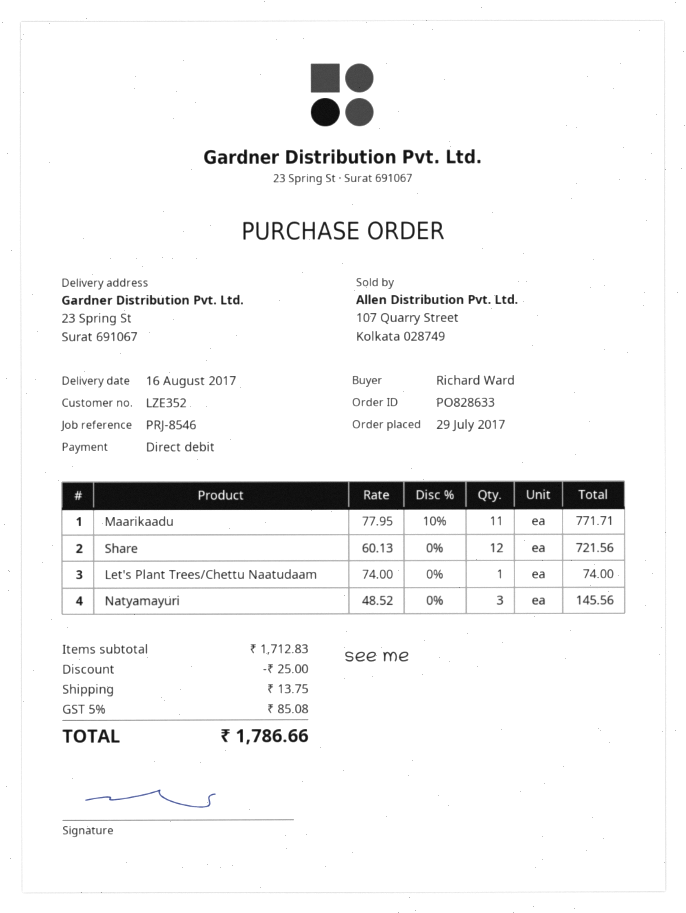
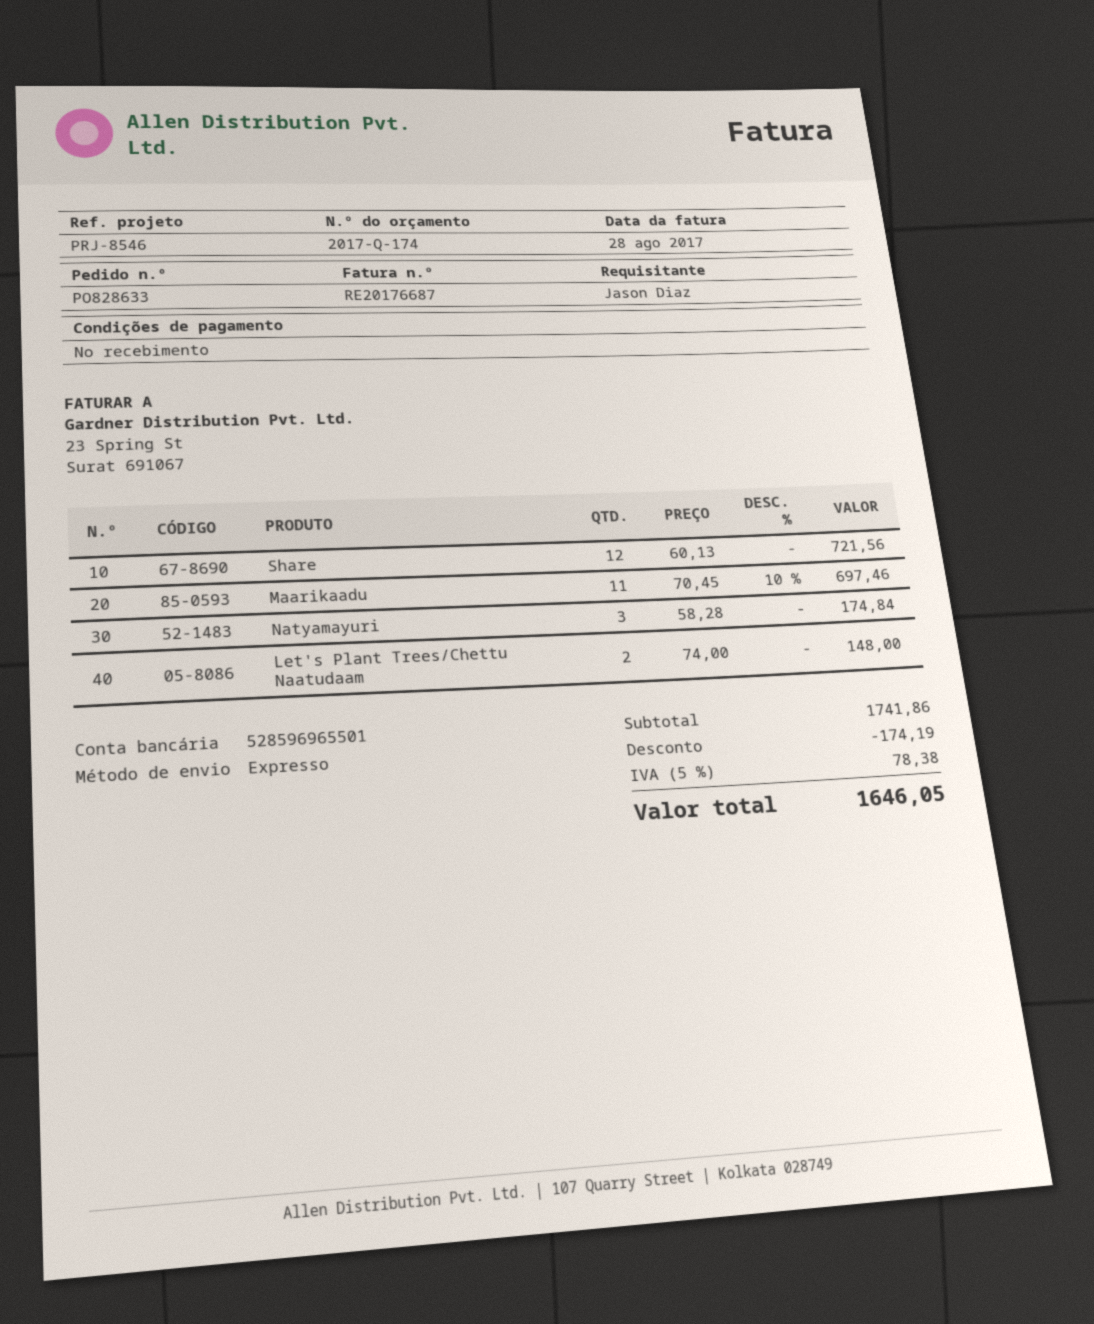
ordered by: Richard Ward -> Jason Diaz
Maarikaadu: 11 x 77.95 - 10% = 771.71 -> 11 x 70.45 - 10% = 697.46
Let's Plant Trees/Chettu Naatudaam: 1 x 74.00 = 74.00 -> 2 x 74.00 = 148.00
Natyamayuri: 3 x 48.52 = 145.56 -> 3 x 58.28 = 174.84
subtotal: 1712.83 -> 1741.86
discount: 25.00 -> 174.19
shipping: 13.75 -> none
tax: 5% = 85.08 -> 5% = 78.38
total: 1786.66 -> 1646.05

